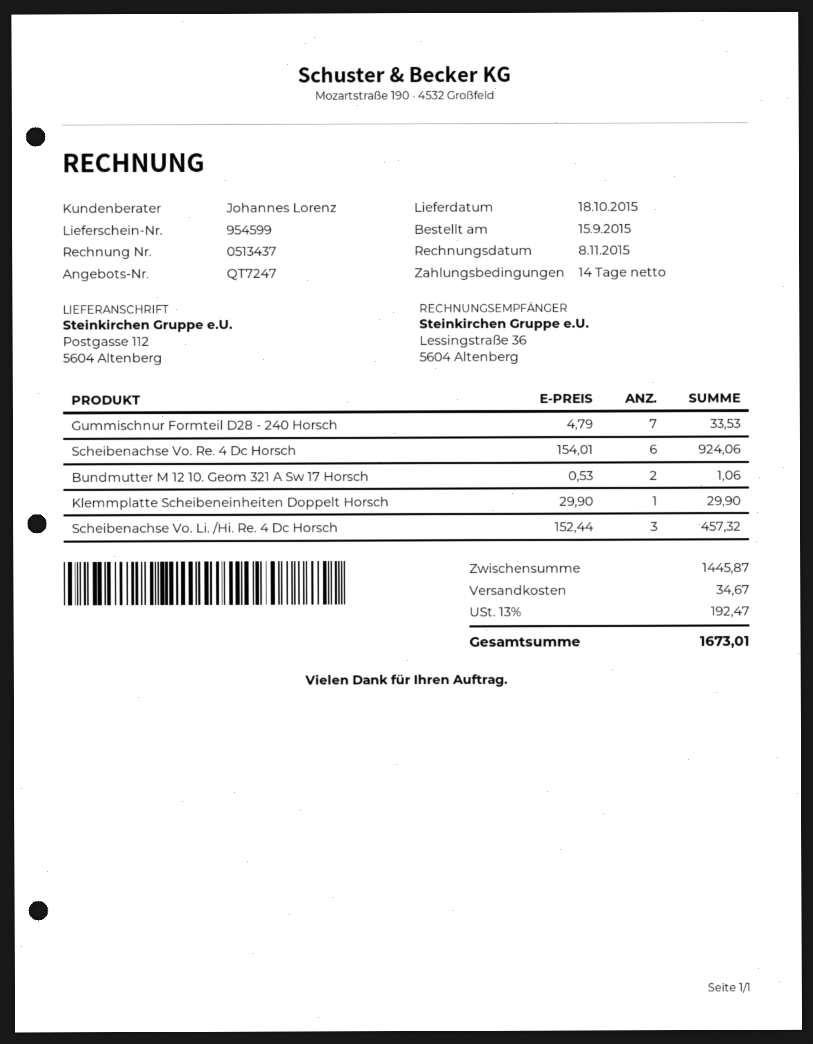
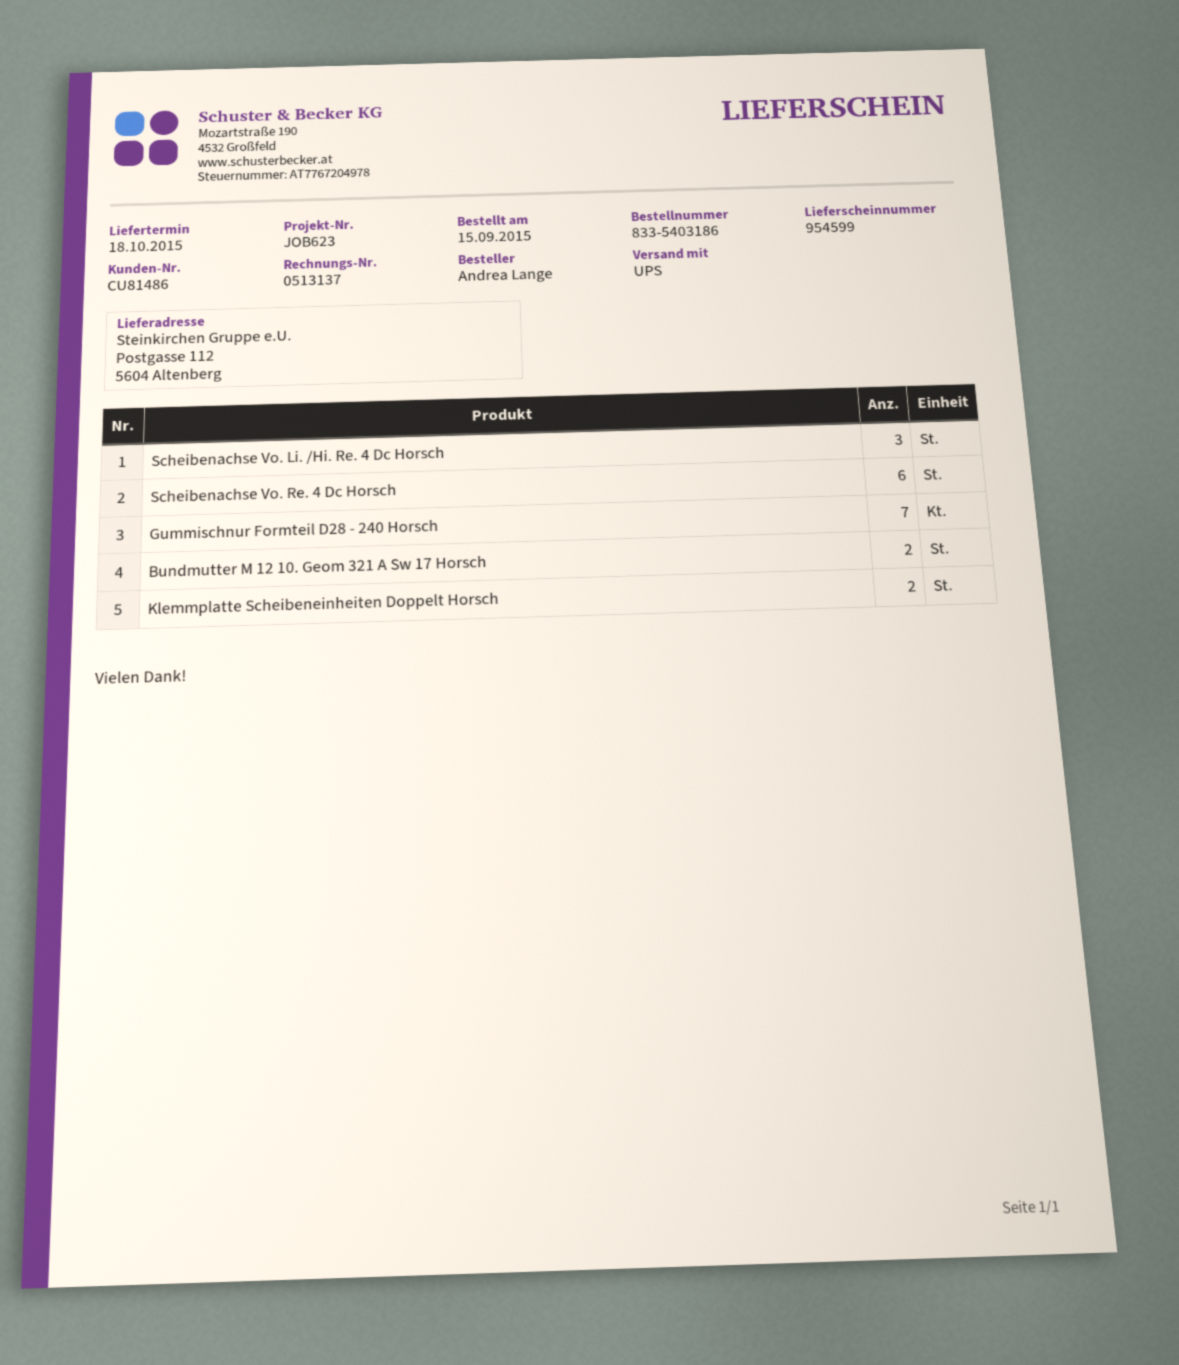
invoice number: 0513437 -> 0513137
Klemmplatte Scheibeneinheiten Doppelt Horsch: 1 -> 2

